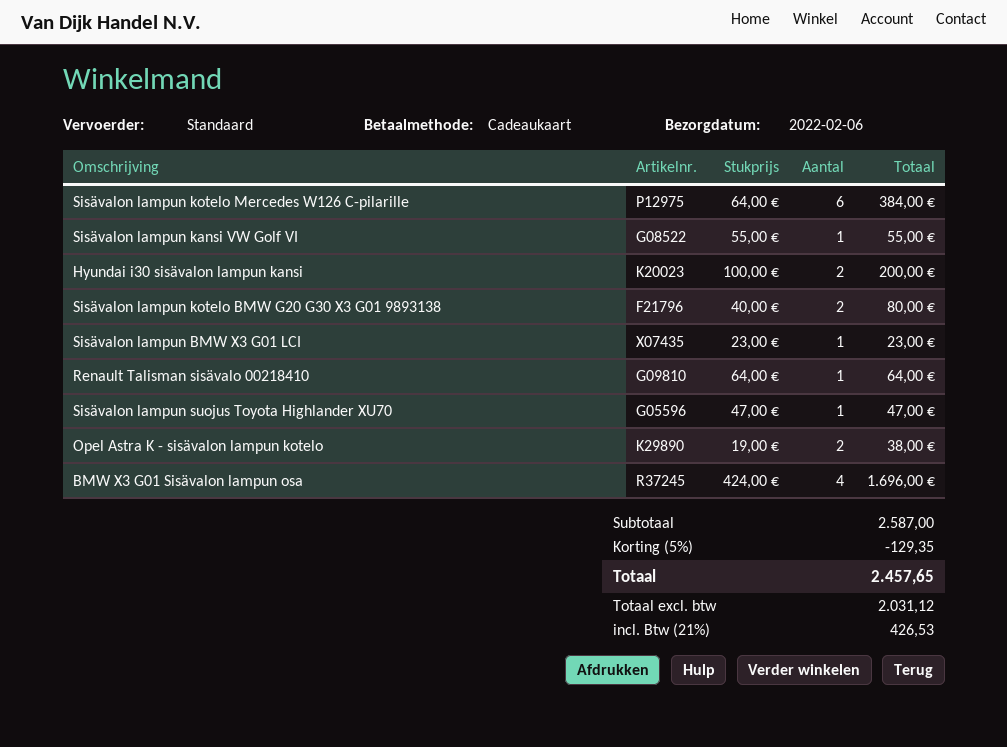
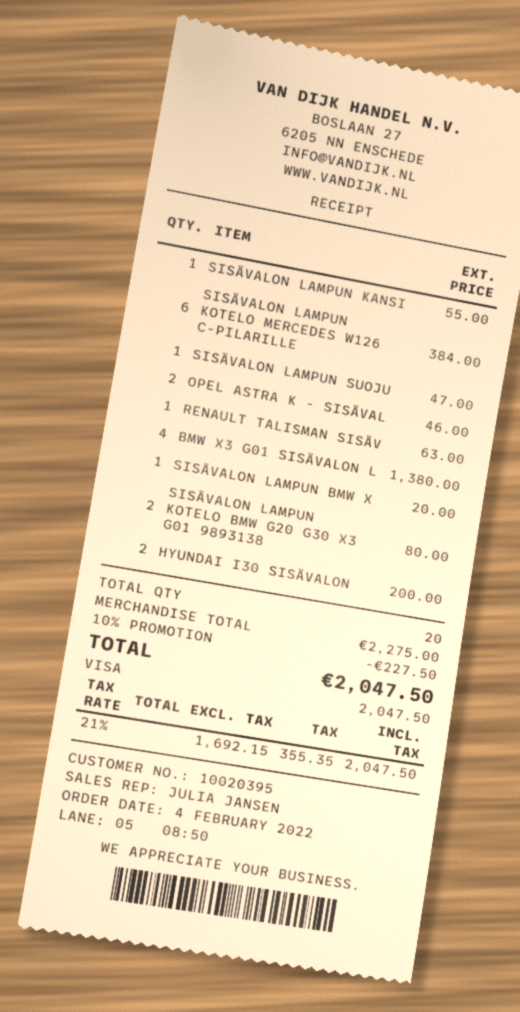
payment method: gift card -> Visa
Sisävalon lampun BMW X3 G01 LCI: 1 for 23.00 -> 1 for 20.00
Renault Talisman sisävalo 00218410: 1 for 64.00 -> 1 for 63.00
Opel Astra K - sisävalon lampun kotelo: 2 for 38.00 -> 2 for 46.00
BMW X3 G01 Sisävalon lampun osa: 4 for 1696.00 -> 4 for 1380.00
subtotal: 2587.00 -> 2275.00
discount: 5% = 129.35 -> 10% = 227.50
net: 2031.12 -> 1692.15
tax: 21% = 426.53 -> 21% = 355.35
total: 2457.65 -> 2047.50

